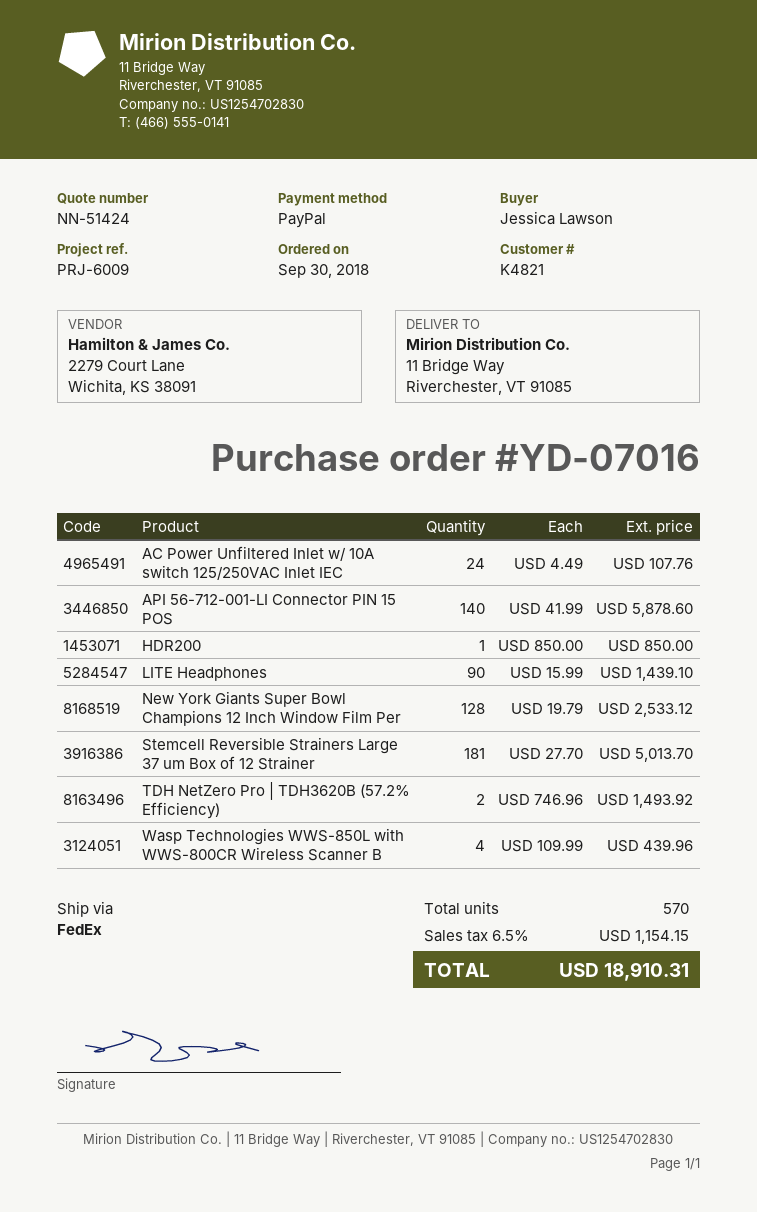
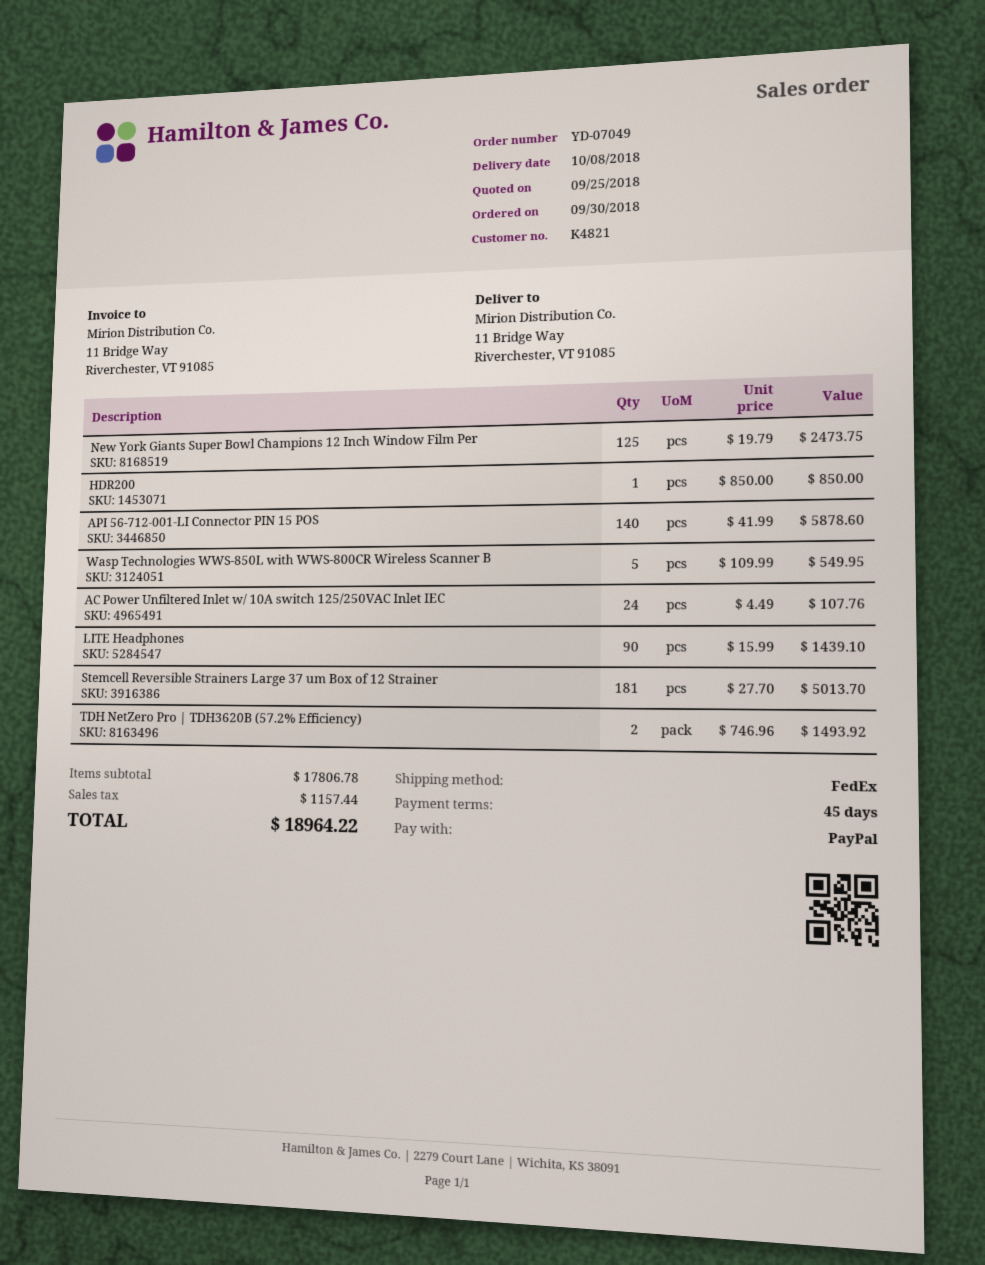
order number: YD-07016 -> YD-07049
New York Giants Super Bowl Champions 12 Inch Window Film Per: 128 x 19.79 = 2533.12 -> 125 x 19.79 = 2473.75
Wasp Technologies WWS-850L with WWS-800CR Wireless Scanner B: 4 x 109.99 = 439.96 -> 5 x 109.99 = 549.95
tax: 1154.15 -> 1157.44
total: 18910.31 -> 18964.22

